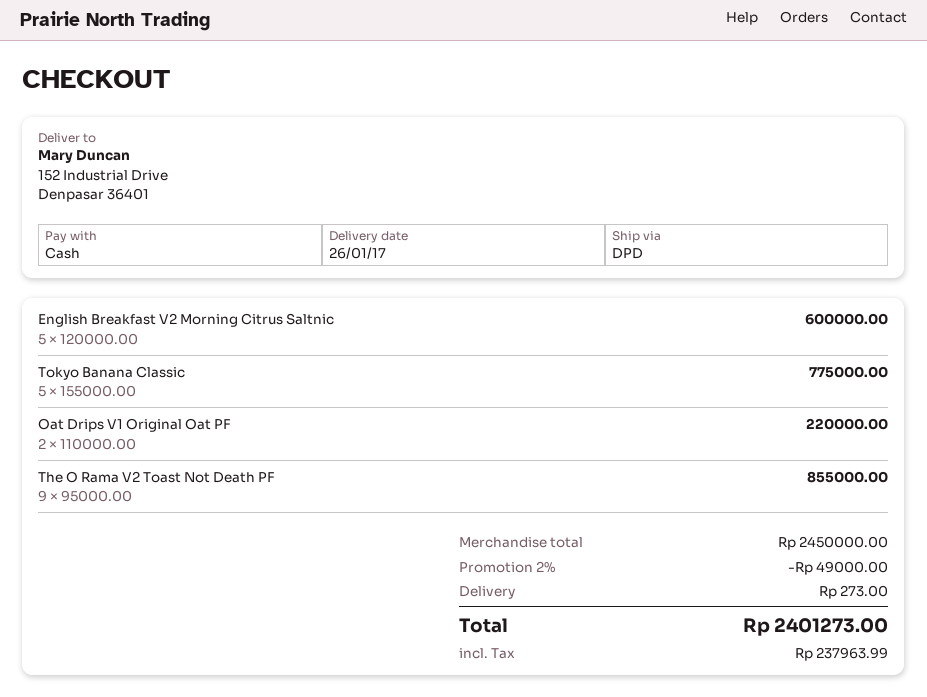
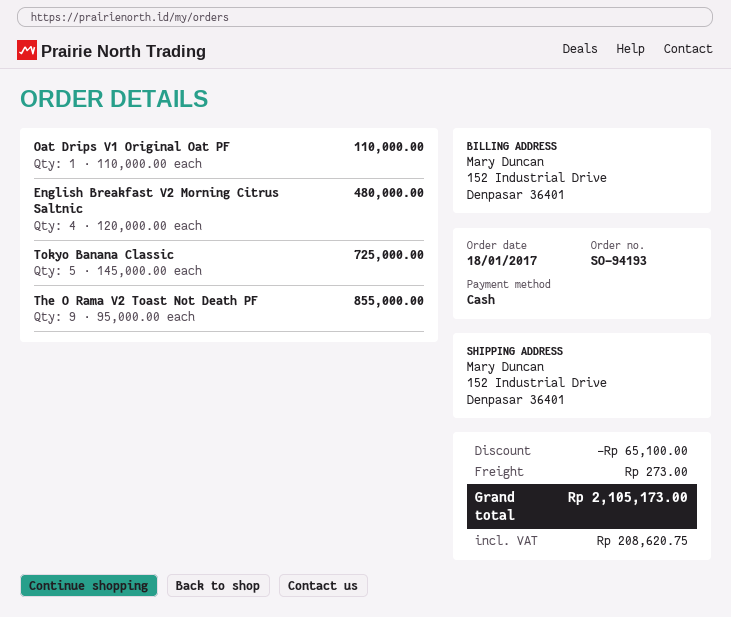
English Breakfast V2 Morning Citrus Saltnic: 5 x 120000.00 = 600000.00 -> 4 x 120000.00 = 480000.00
Tokyo Banana Classic: 5 x 155000.00 = 775000.00 -> 5 x 145000.00 = 725000.00
Oat Drips V1 Original Oat PF: 2 x 110000.00 = 220000.00 -> 1 x 110000.00 = 110000.00
discount: 49000.00 -> 65100.00
tax: 237963.99 -> 208620.75
total: 2401273.00 -> 2105173.00

